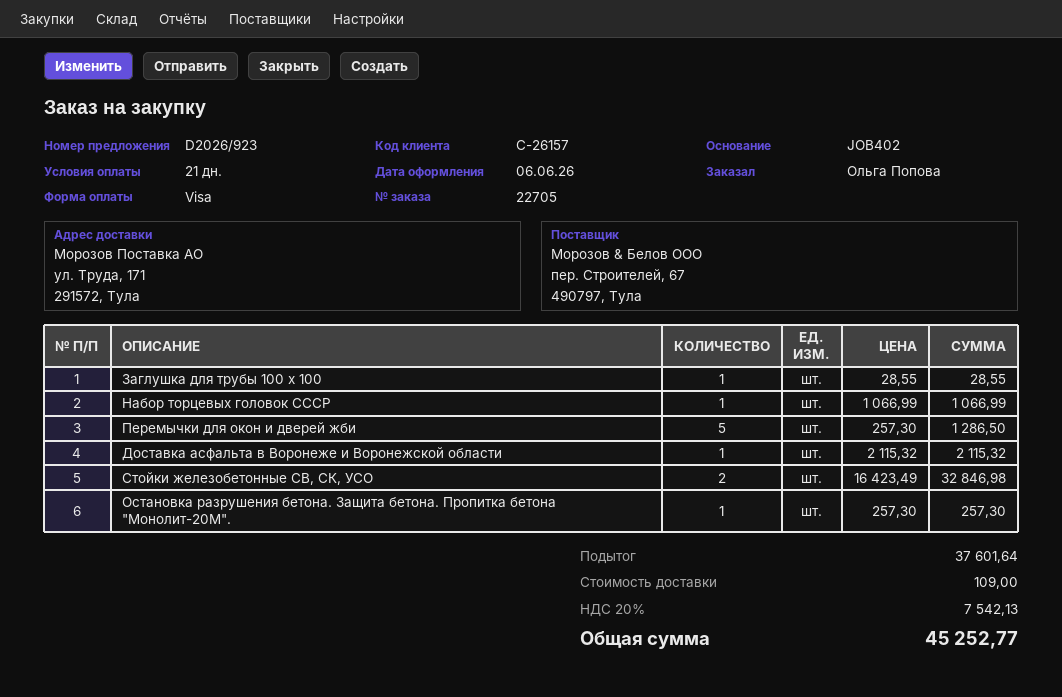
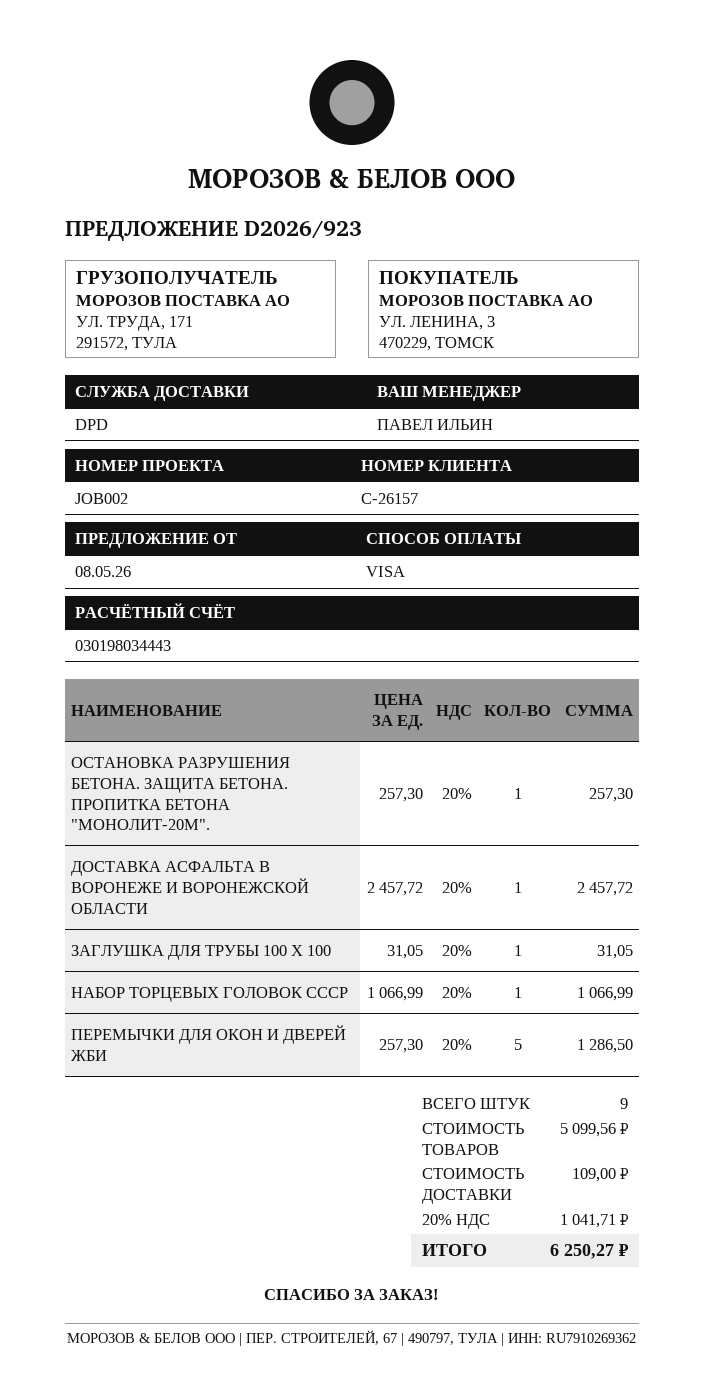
reference: JOB402 -> JOB002
Заглушка для трубы 100 х 100: 1 x 28.55 = 28.55 -> 1 x 31.05 = 31.05
Доставка асфальта в Воронеже и Воронежской области: 1 x 2115.32 = 2115.32 -> 1 x 2457.72 = 2457.72
Стойки железобетонные СВ, СК, УСО: 2 x 16423.49 = 32846.98 -> none
subtotal: 37601.64 -> 5099.56
tax: 20% = 7542.13 -> 20% = 1041.71
total: 45252.77 -> 6250.27

